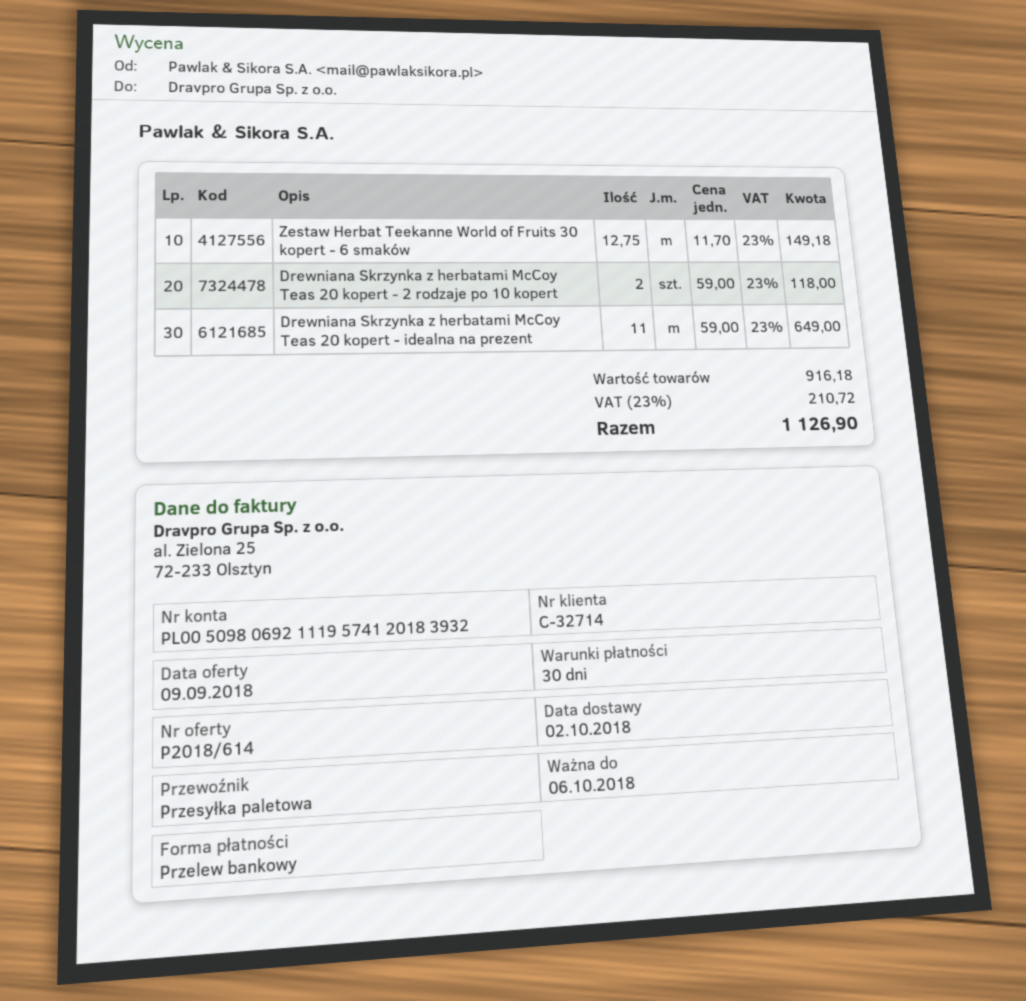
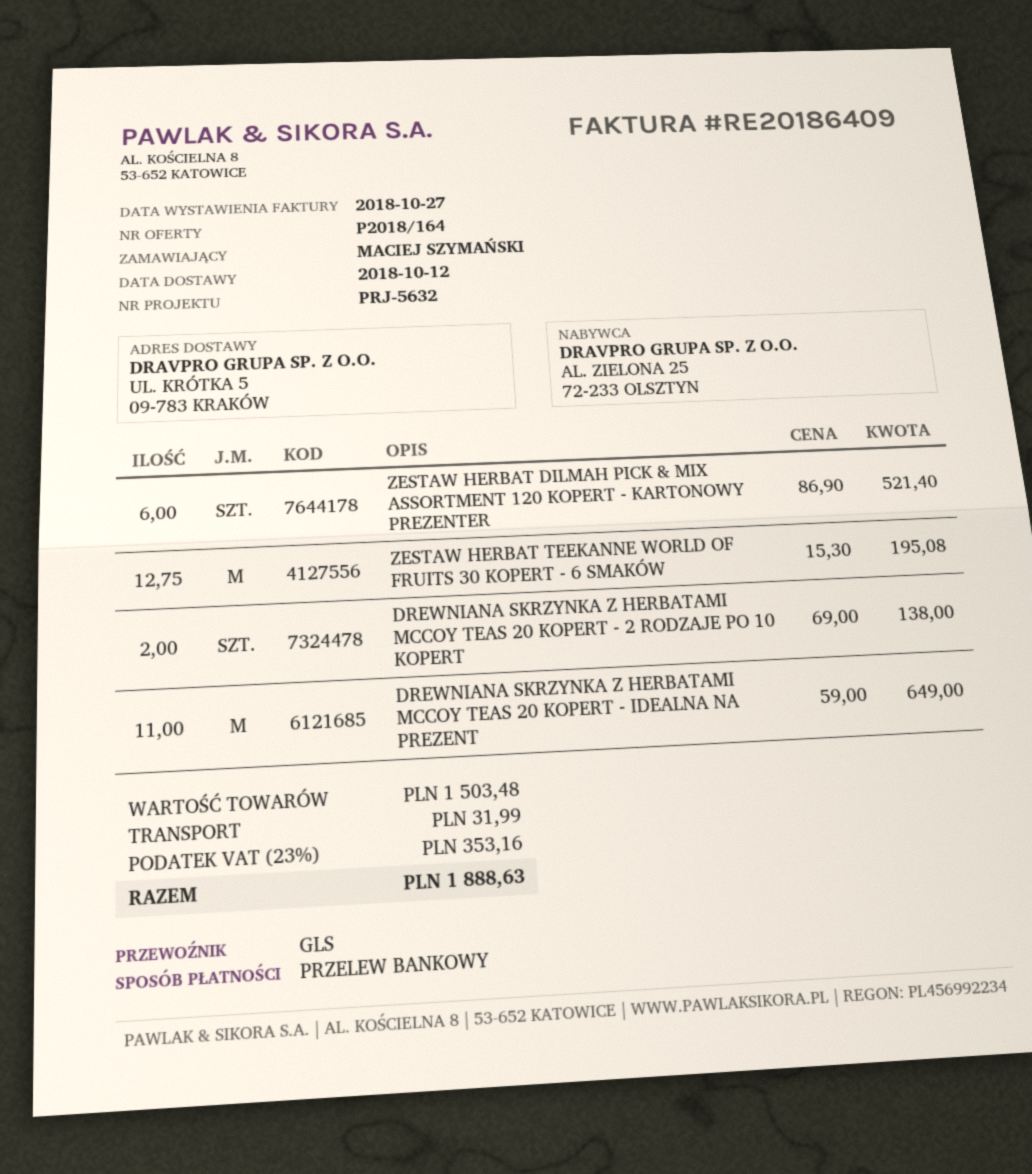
quote number: P2018/614 -> P2018/164
delivery date: 2018-10-02 -> 2018-10-12
shipping method: pallet freight -> GLS
Zestaw Herbat Teekanne World of Fruits 30 kopert - 6 smaków: 12.75 x 11.70 = 149.18 -> 12.75 x 15.30 = 195.08
Drewniana Skrzynka z herbatami McCoy Teas 20 kopert - 2 rodzaje po 10 kopert: 2 x 59.00 = 118.00 -> 2 x 69.00 = 138.00
ZESTAW HERBAT DILMAH PICK & MIX ASSORTMENT 120 KOPERT - KARTONOWY PREZENTER: none -> 6 x 86.90 = 521.40
subtotal: 916.18 -> 1503.48
shipping: none -> 31.99
tax: 23% = 210.72 -> 23% = 353.16
total: 1126.90 -> 1888.63

